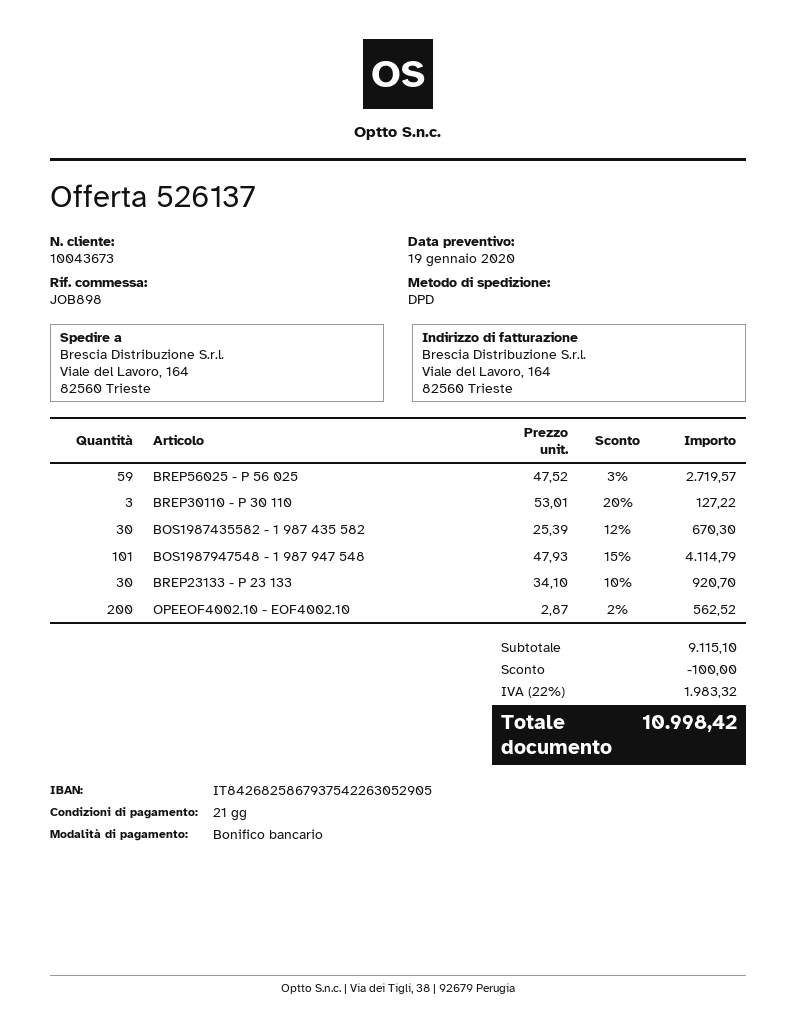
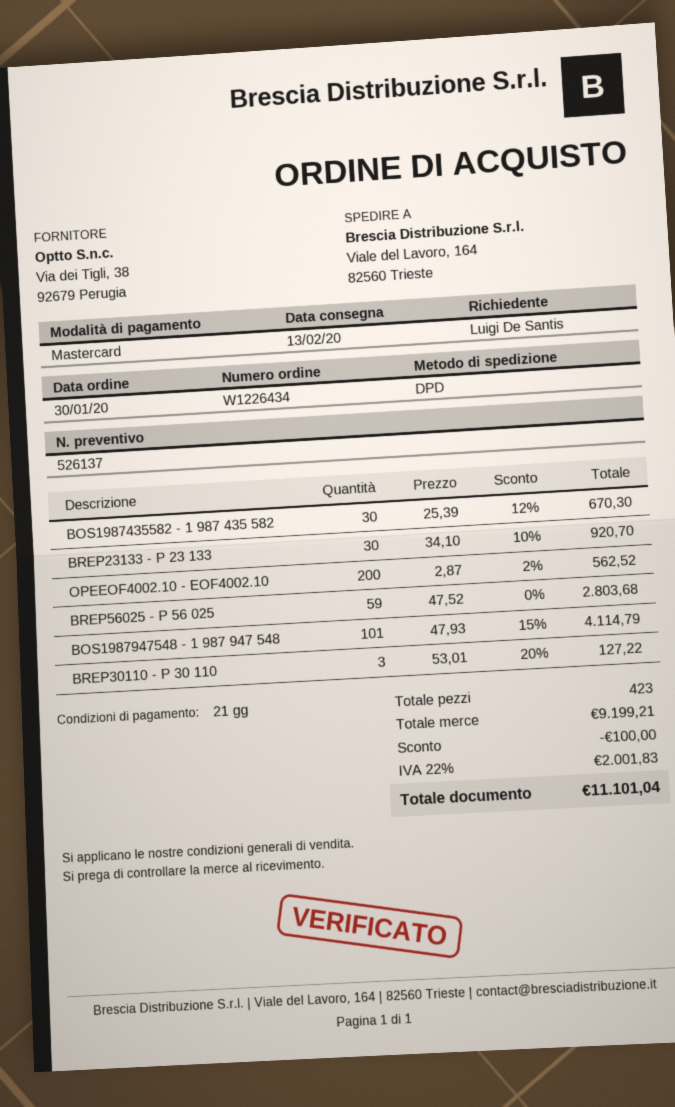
payment method: bank transfer -> Mastercard
BREP56025 - P 56 025: 59 x 47.52 - 3% = 2719.57 -> 59 x 47.52 = 2803.68
subtotal: 9115.10 -> 9199.21
tax: 22% = 1983.32 -> 22% = 2001.83
total: 10998.42 -> 11101.04

